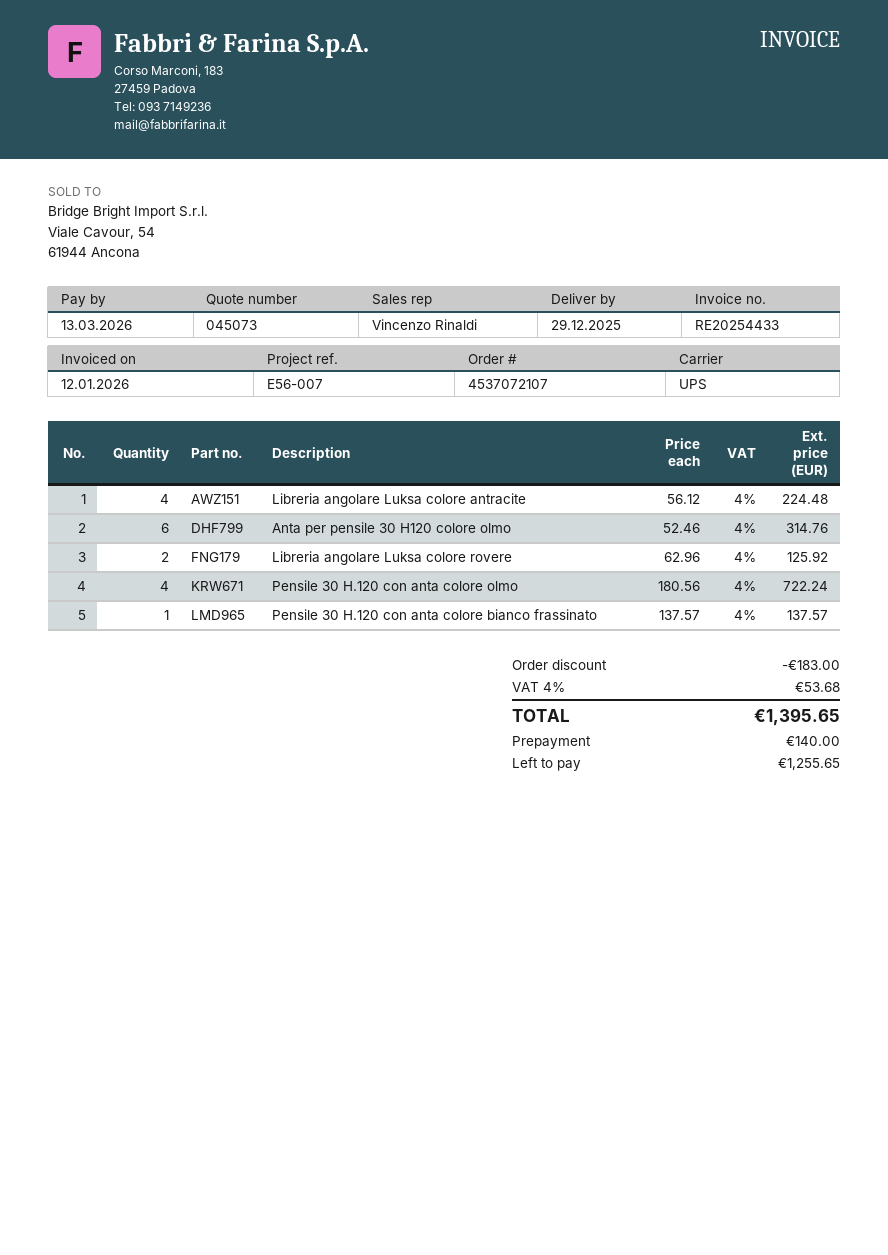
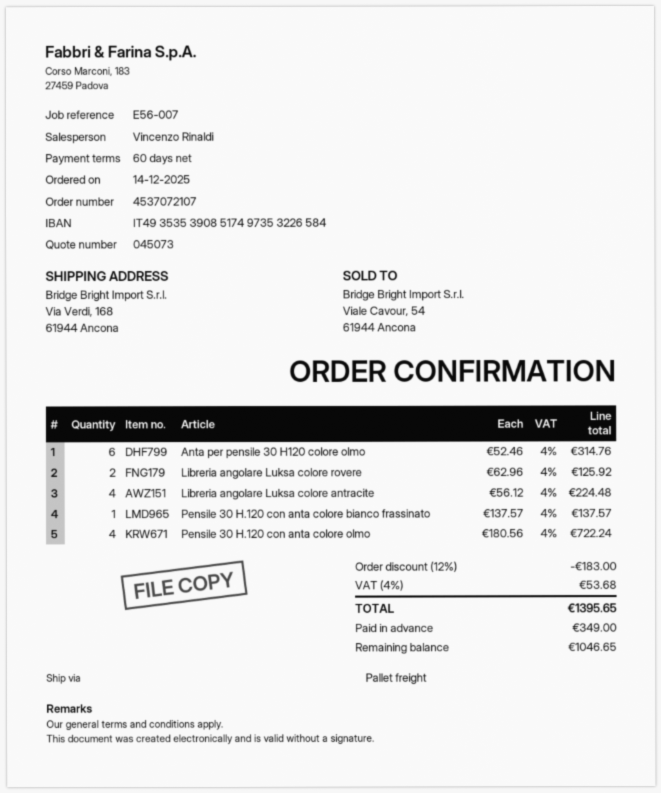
shipping method: UPS -> pallet freight
deposit: 140.00 -> 349.00
balance: 1255.65 -> 1046.65

